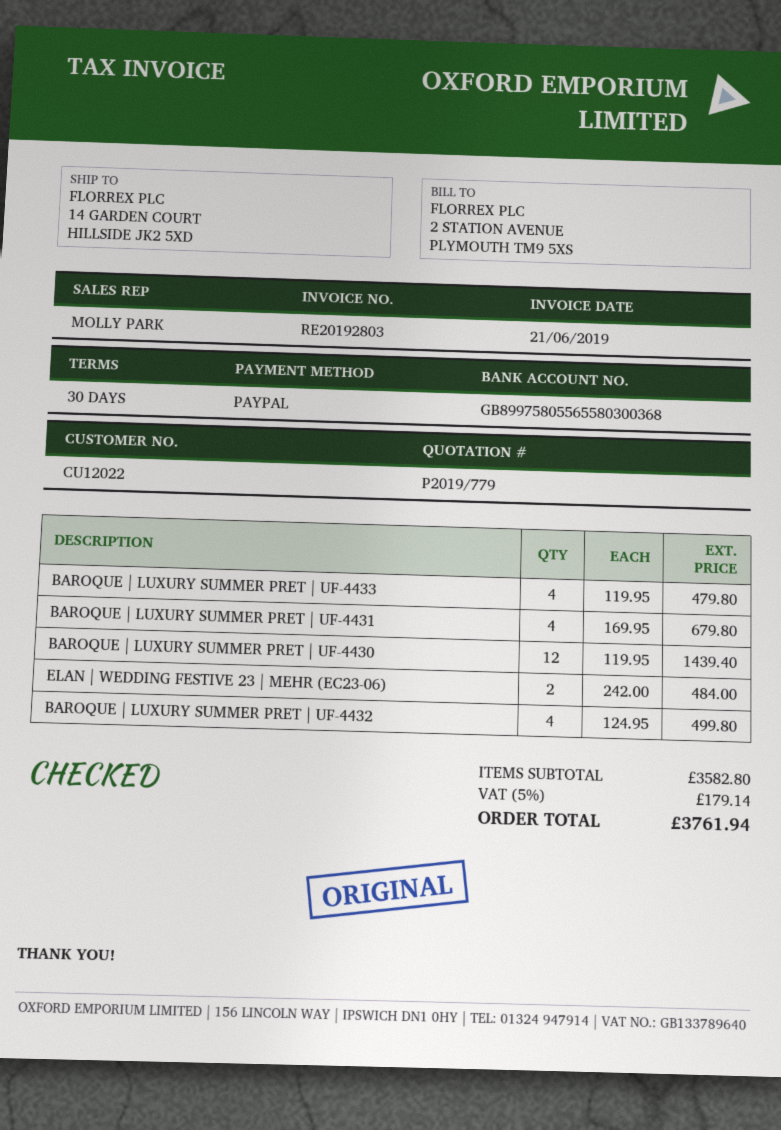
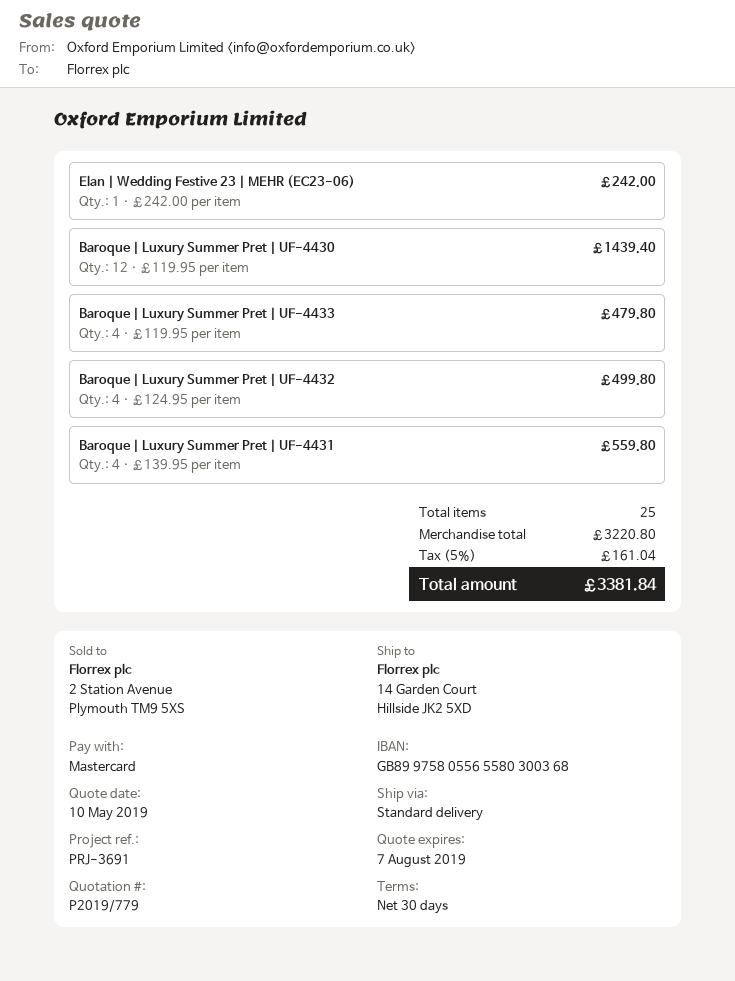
payment method: PayPal -> Mastercard
BAROQUE | LUXURY SUMMER PRET | UF-4431: 4 x 169.95 = 679.80 -> 4 x 139.95 = 559.80
ELAN | WEDDING FESTIVE 23 | MEHR (EC23-06): 2 x 242.00 = 484.00 -> 1 x 242.00 = 242.00
subtotal: 3582.80 -> 3220.80
tax: 5% = 179.14 -> 5% = 161.04
total: 3761.94 -> 3381.84

